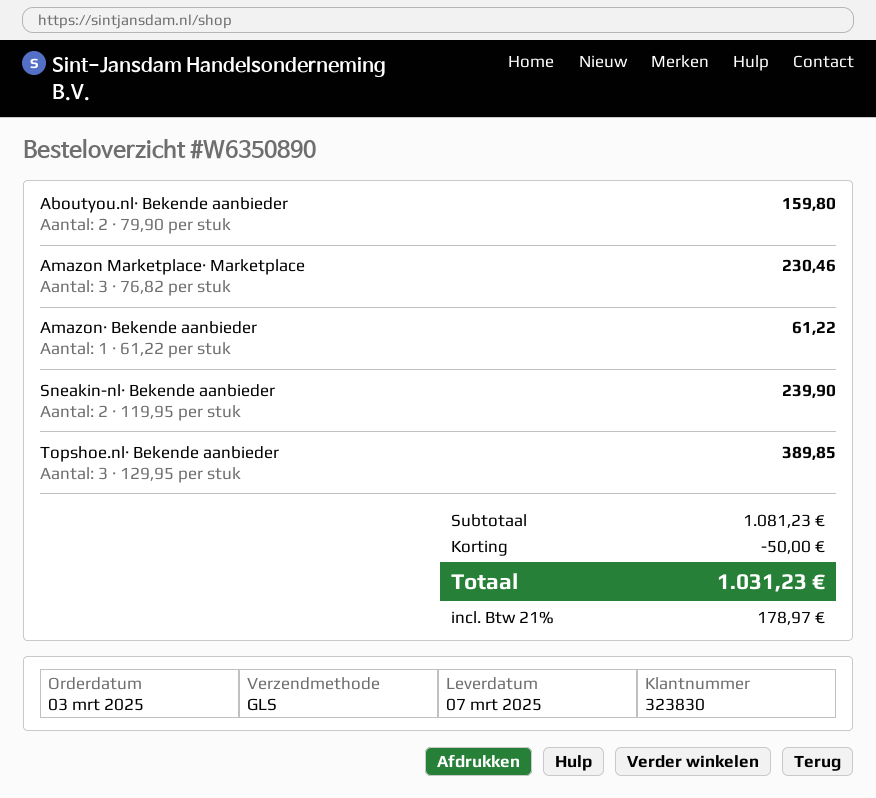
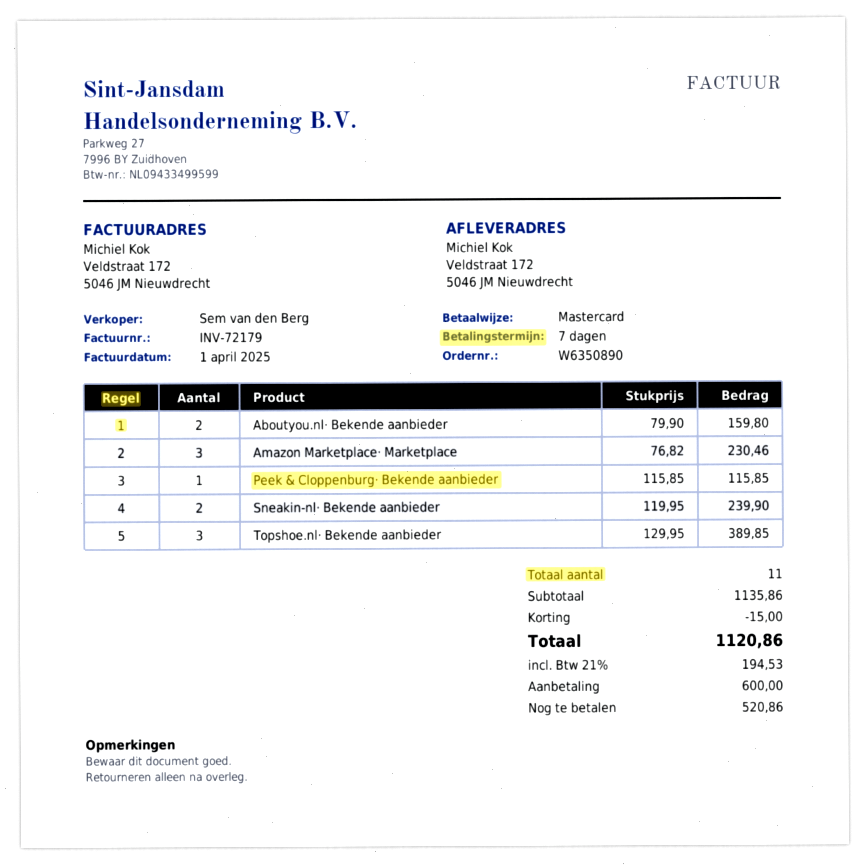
Amazon· Bekende aanbieder: 1 x 61.22 = 61.22 -> none
Peek & Cloppenburg· Bekende aanbieder: none -> 1 x 115.85 = 115.85
subtotal: 1081.23 -> 1135.86
discount: 50.00 -> 15.00
tax: 21% = 178.97 -> 21% = 194.53
total: 1031.23 -> 1120.86

